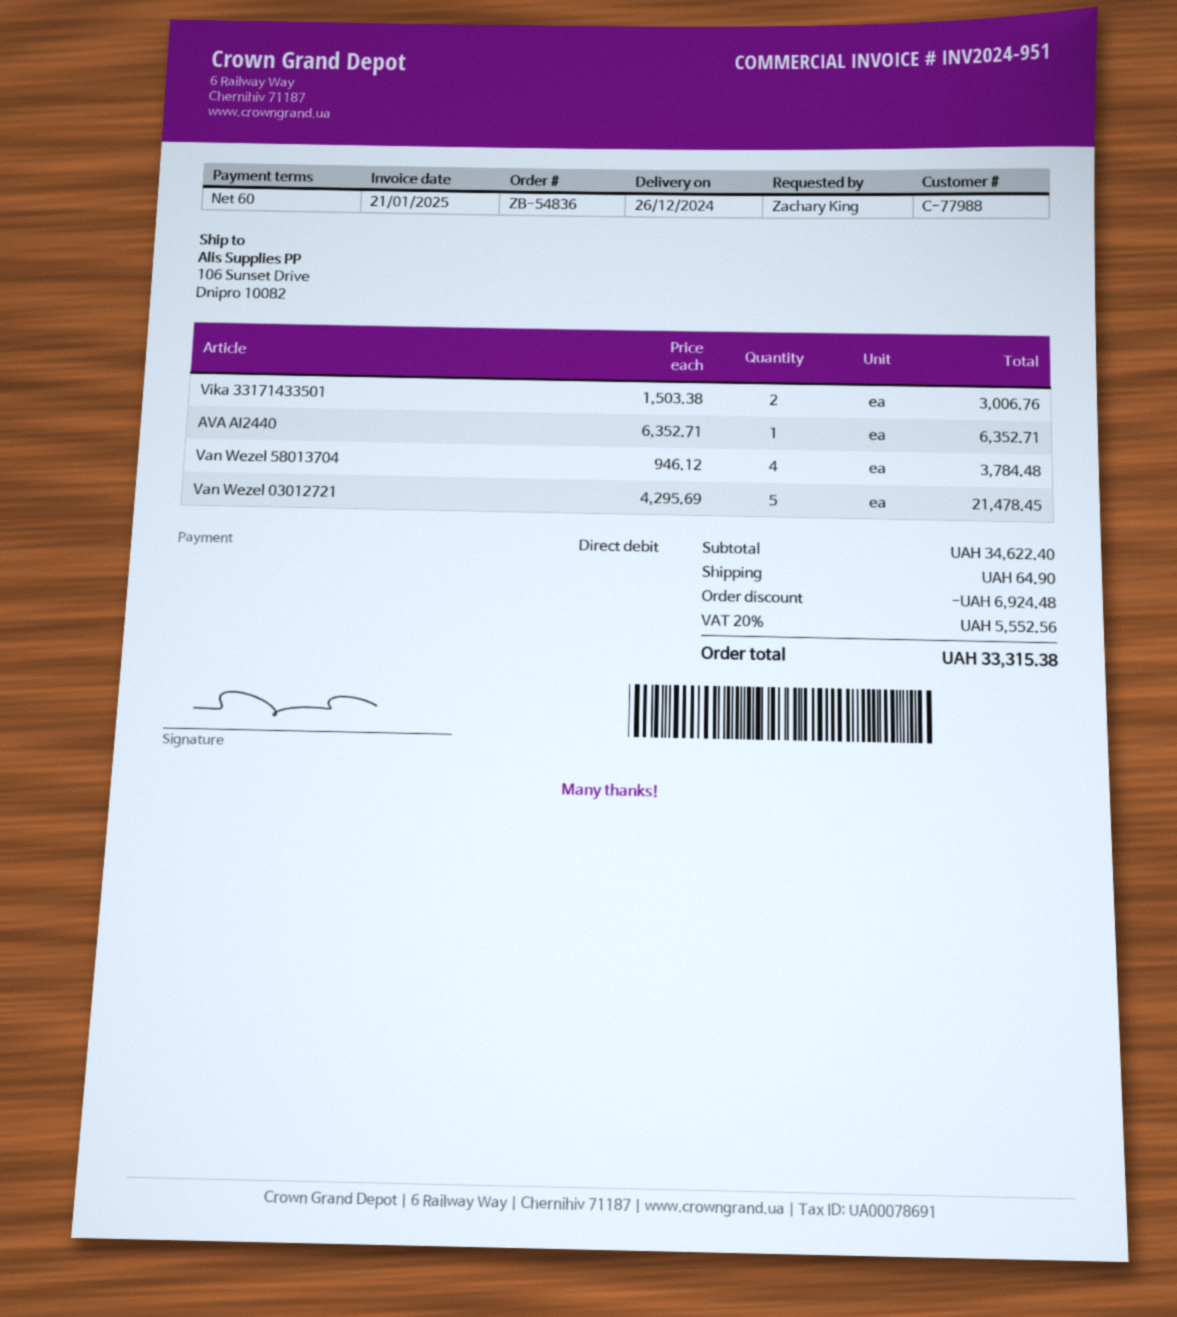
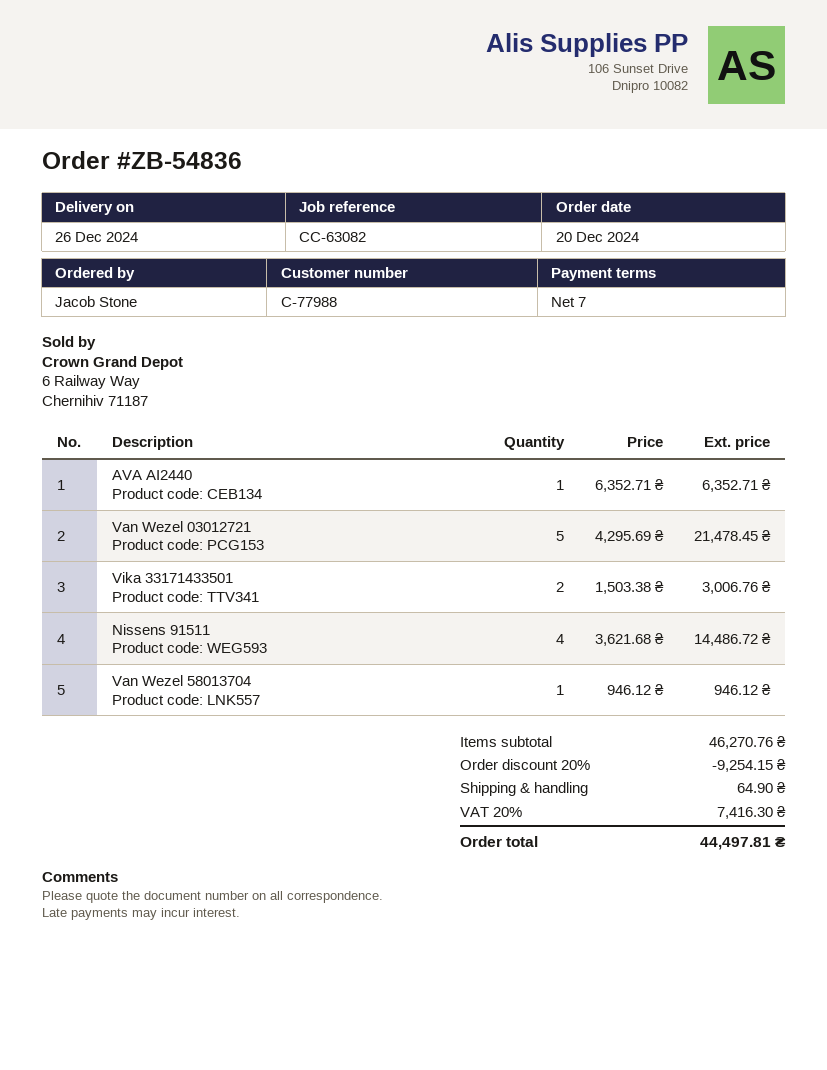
payment terms: 60 days -> 7 days
ordered by: Zachary King -> Jacob Stone
Van Wezel 58013704: 4 x 946.12 = 3784.48 -> 1 x 946.12 = 946.12
Nissens 91511: none -> 4 x 3621.68 = 14486.72
subtotal: 34622.40 -> 46270.76
discount: 6924.48 -> 9254.15
tax: 20% = 5552.56 -> 20% = 7416.30
total: 33315.38 -> 44497.81

